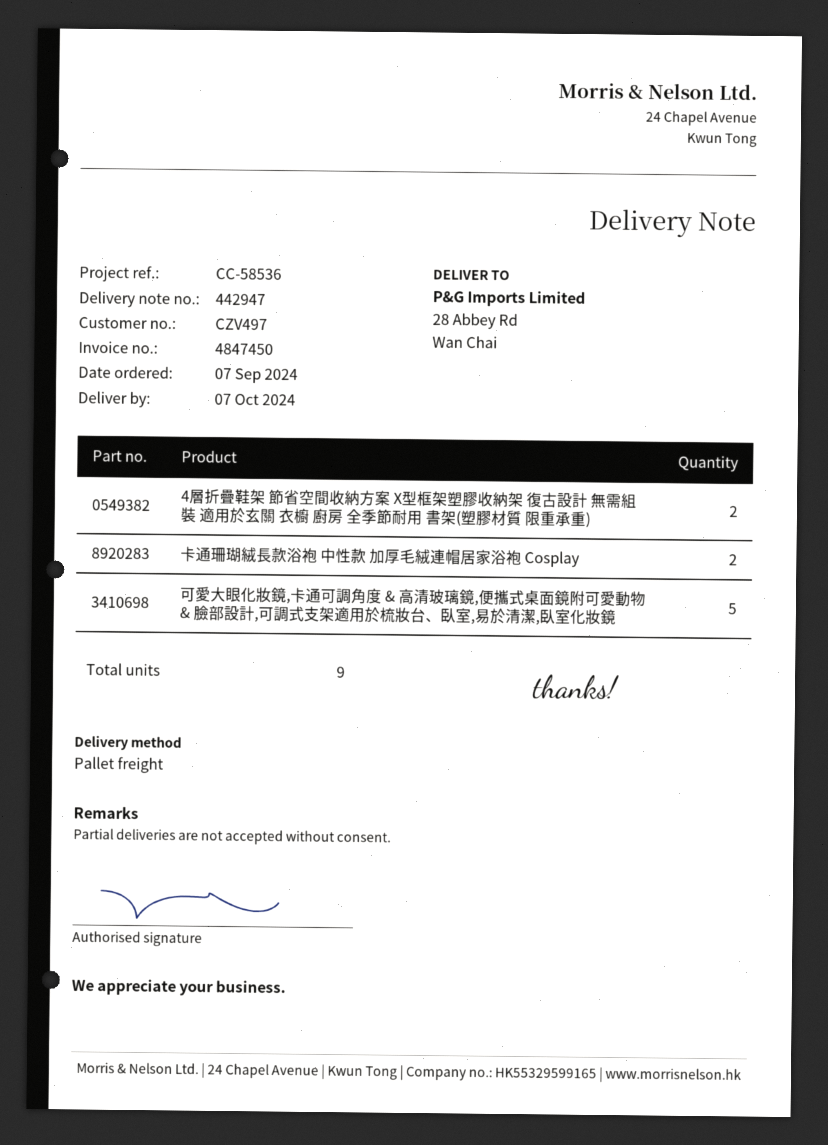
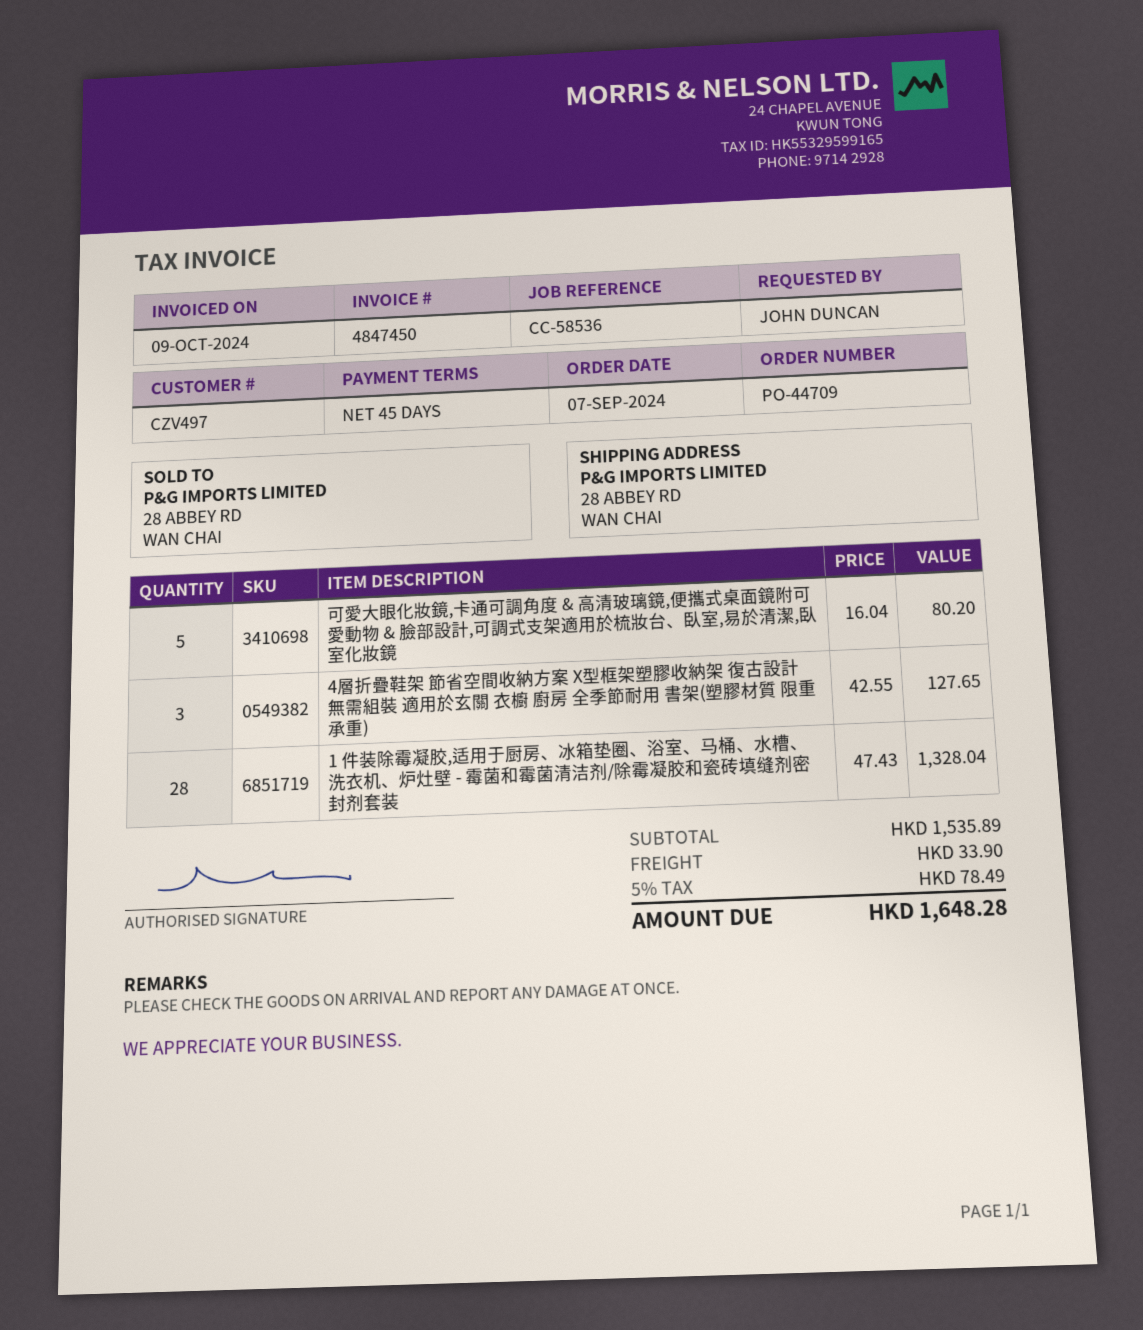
4層折疊鞋架 節省空間收納方案 X型框架塑膠收納架 復古設計 無需組裝 適用於玄關 衣櫥 廚房 全季節耐用 書架(塑膠材質 限重承重): 2 -> 3
卡通珊瑚絨長款浴袍 中性款 加厚毛絨連帽居家浴袍 Cosplay: 2 -> none
1 件装除霉凝胶,适用于厨房、冰箱垫圈、浴室、马桶、水槽、洗衣机、炉灶壁 - 霉菌和霉菌清洁剂/除霉凝胶和瓷砖填缝剂密封剂套装: none -> 28

